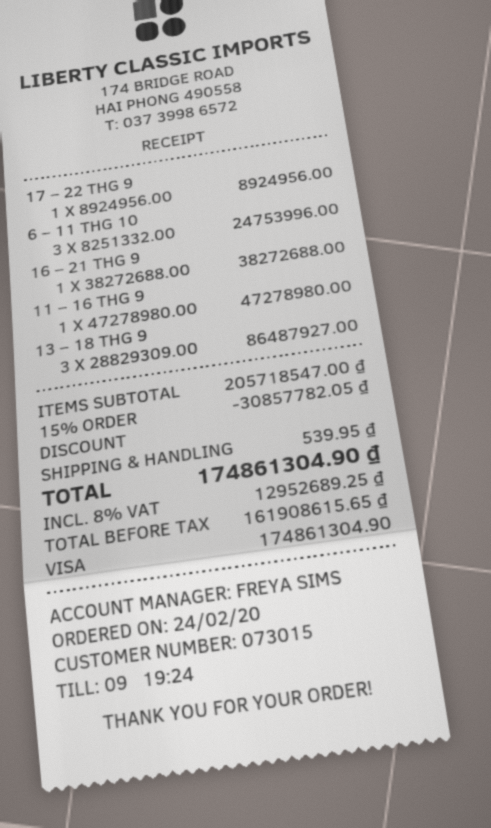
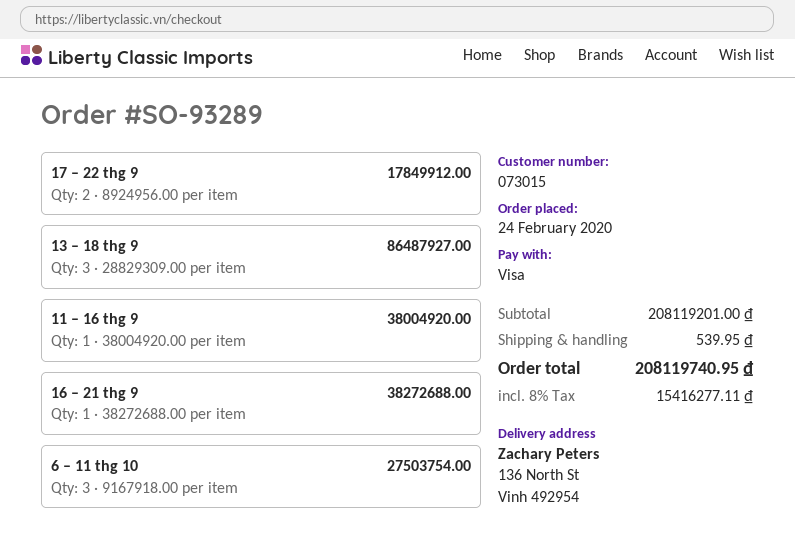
17 – 22 THG 9: 1 x 8924956.00 = 8924956.00 -> 2 x 8924956.00 = 17849912.00
6 – 11 THG 10: 3 x 8251332.00 = 24753996.00 -> 3 x 9167918.00 = 27503754.00
11 – 16 THG 9: 1 x 47278980.00 = 47278980.00 -> 1 x 38004920.00 = 38004920.00
subtotal: 205718547.00 -> 208119201.00
discount: 15% = 30857782.05 -> none
tax: 8% = 12952689.25 -> 8% = 15416277.11
total: 174861304.90 -> 208119740.95

